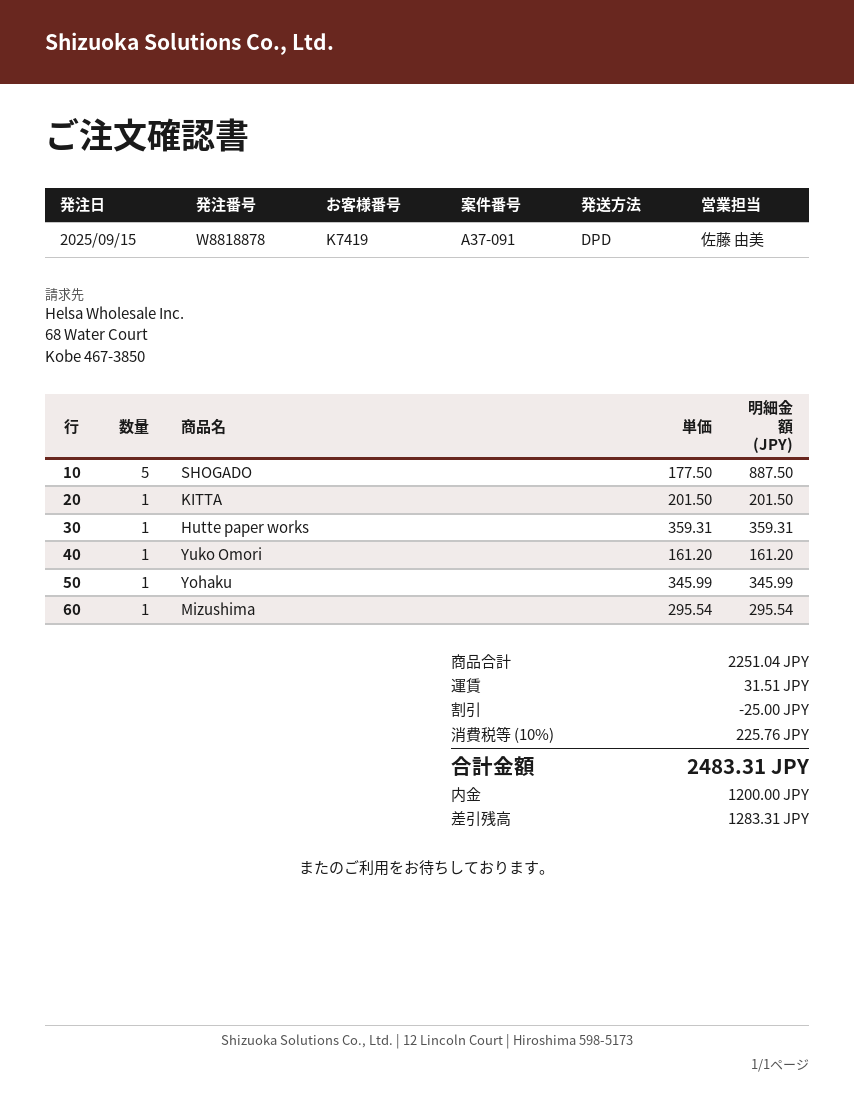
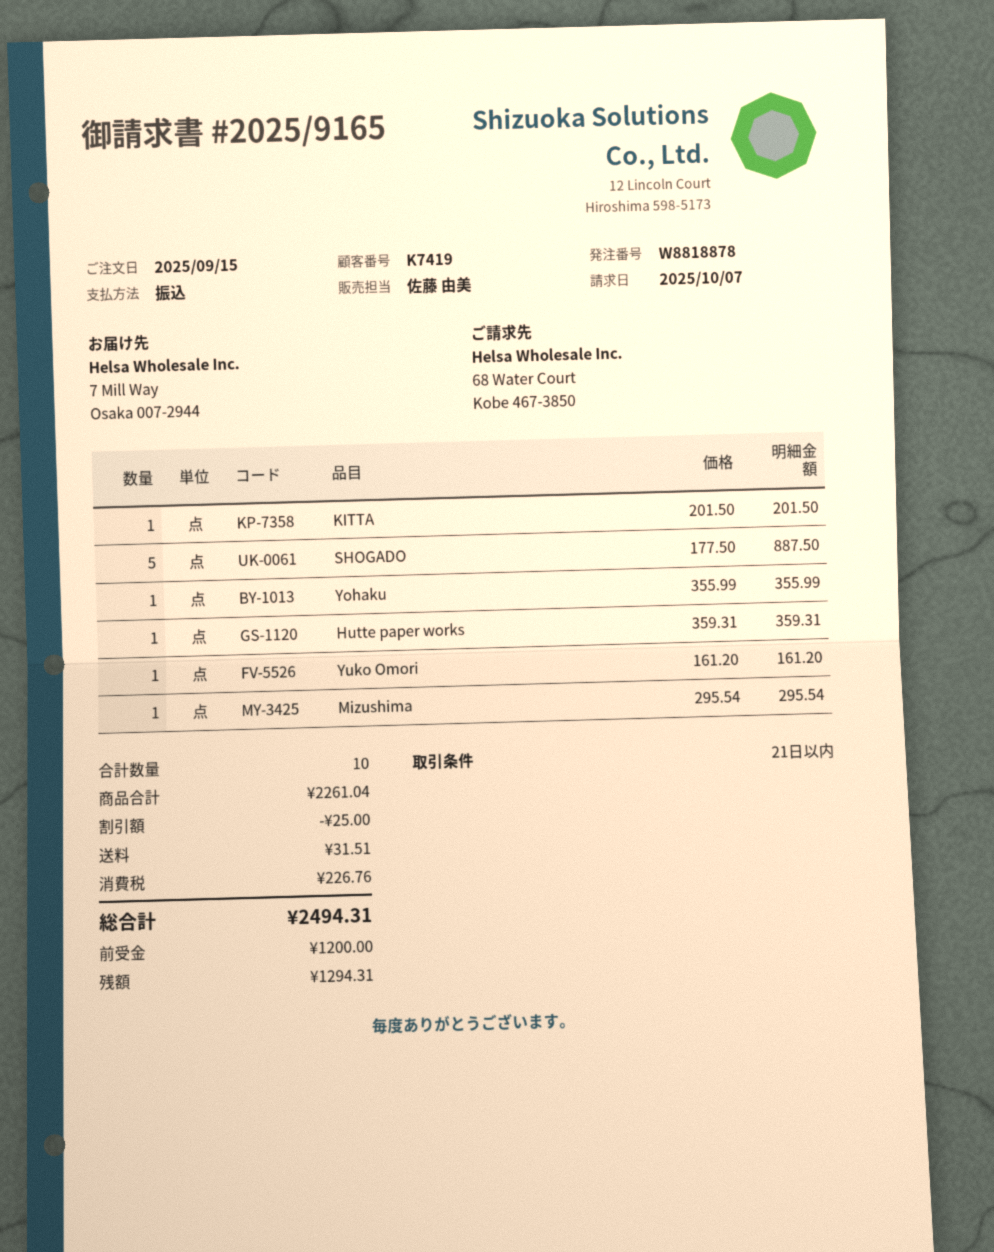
Yohaku: 1 x 345.99 = 345.99 -> 1 x 355.99 = 355.99
subtotal: 2251.04 -> 2261.04
tax: 225.76 -> 226.76
total: 2483.31 -> 2494.31
balance: 1283.31 -> 1294.31

